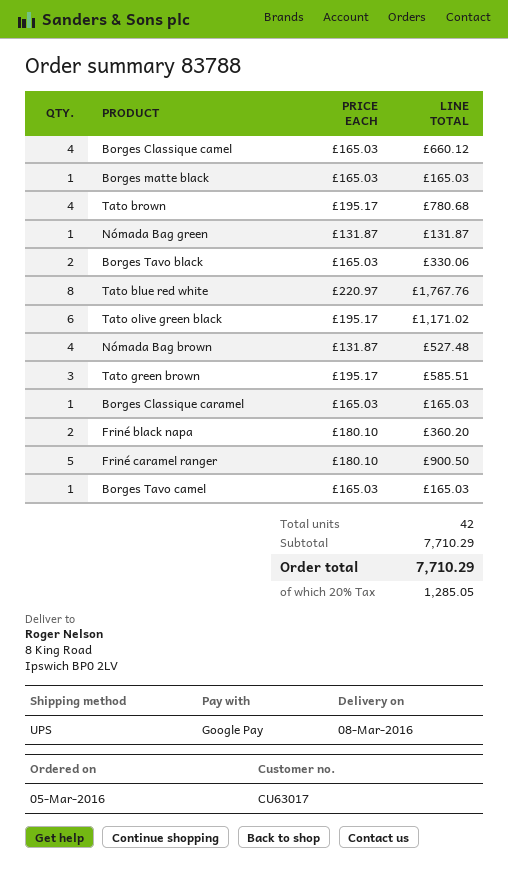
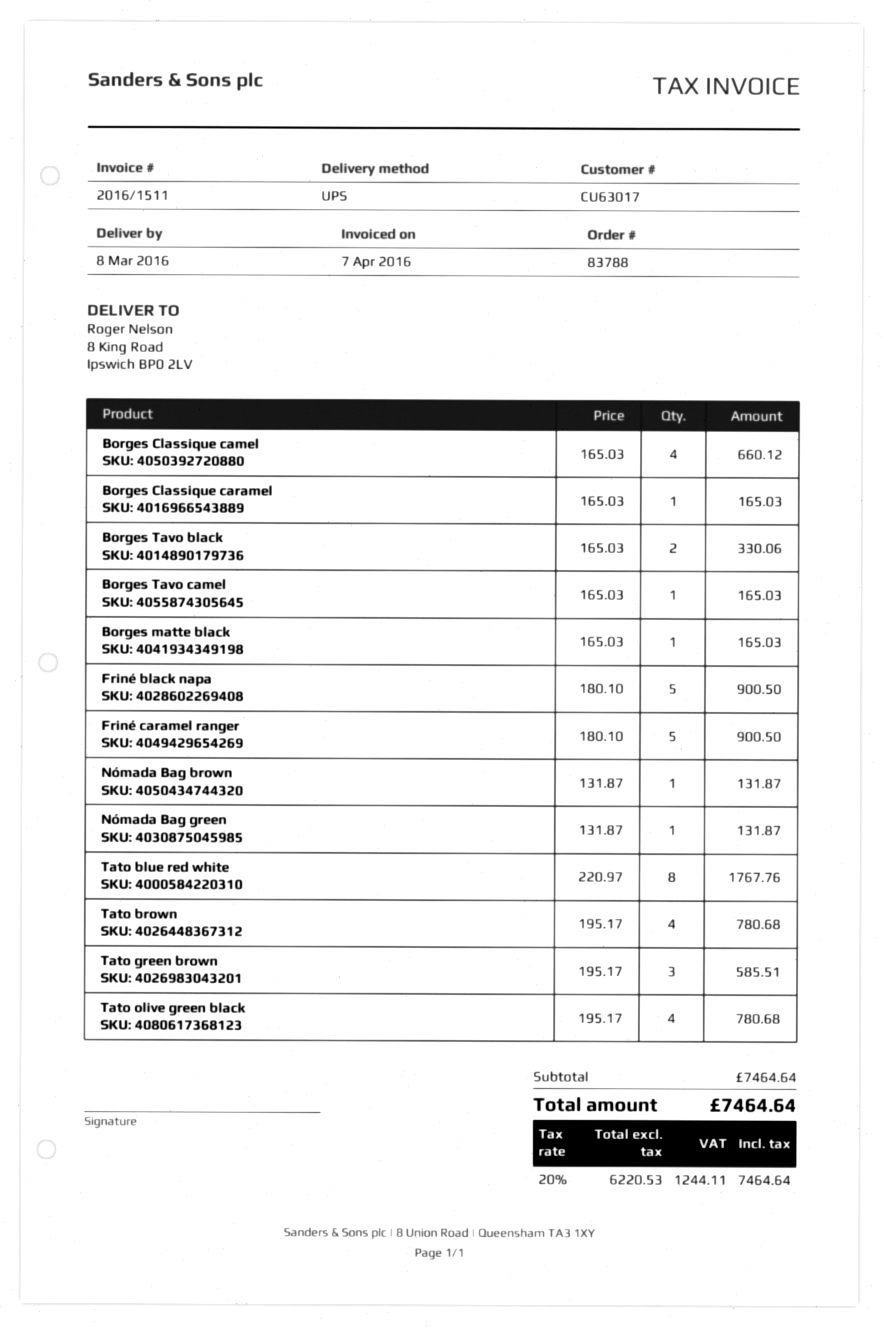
Tato olive green black: 6 x 195.17 = 1171.02 -> 4 x 195.17 = 780.68
Nómada Bag brown: 4 x 131.87 = 527.48 -> 1 x 131.87 = 131.87
Friné black napa: 2 x 180.10 = 360.20 -> 5 x 180.10 = 900.50
subtotal: 7710.29 -> 7464.64
tax: 20% = 1285.05 -> 20% = 1244.11
total: 7710.29 -> 7464.64

